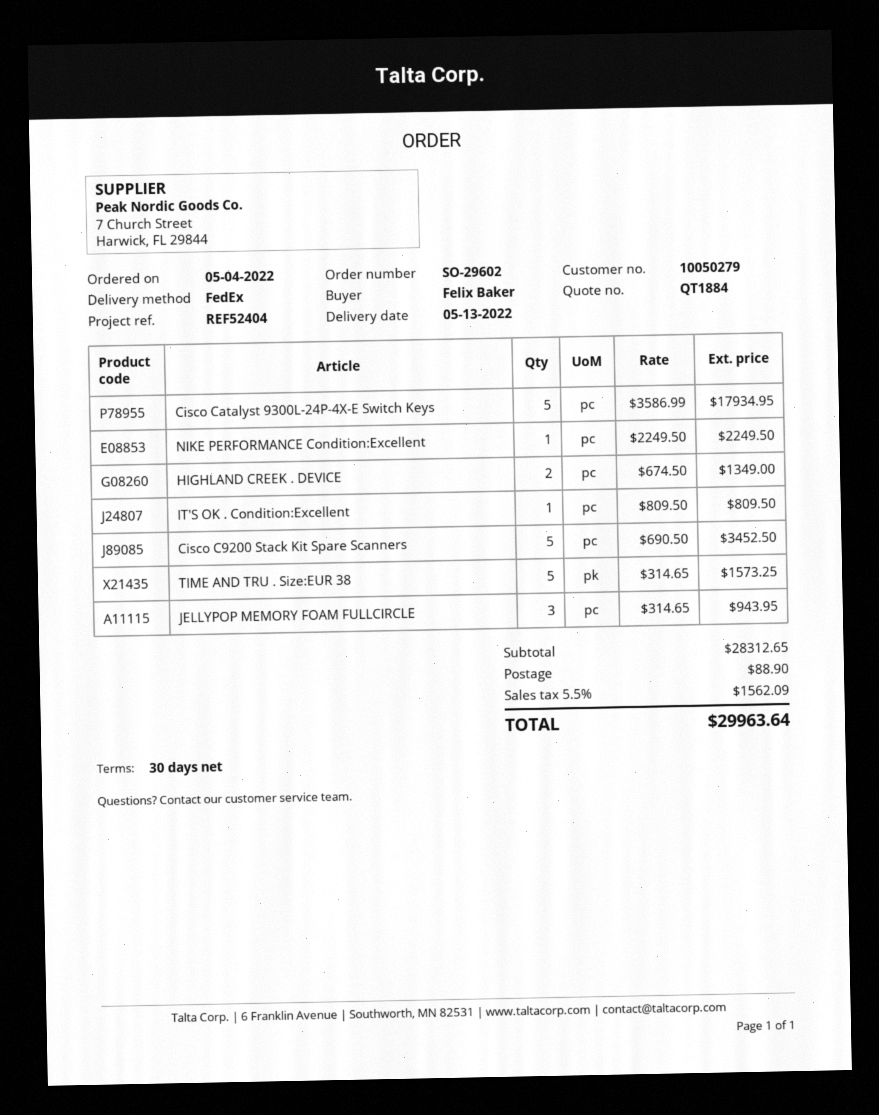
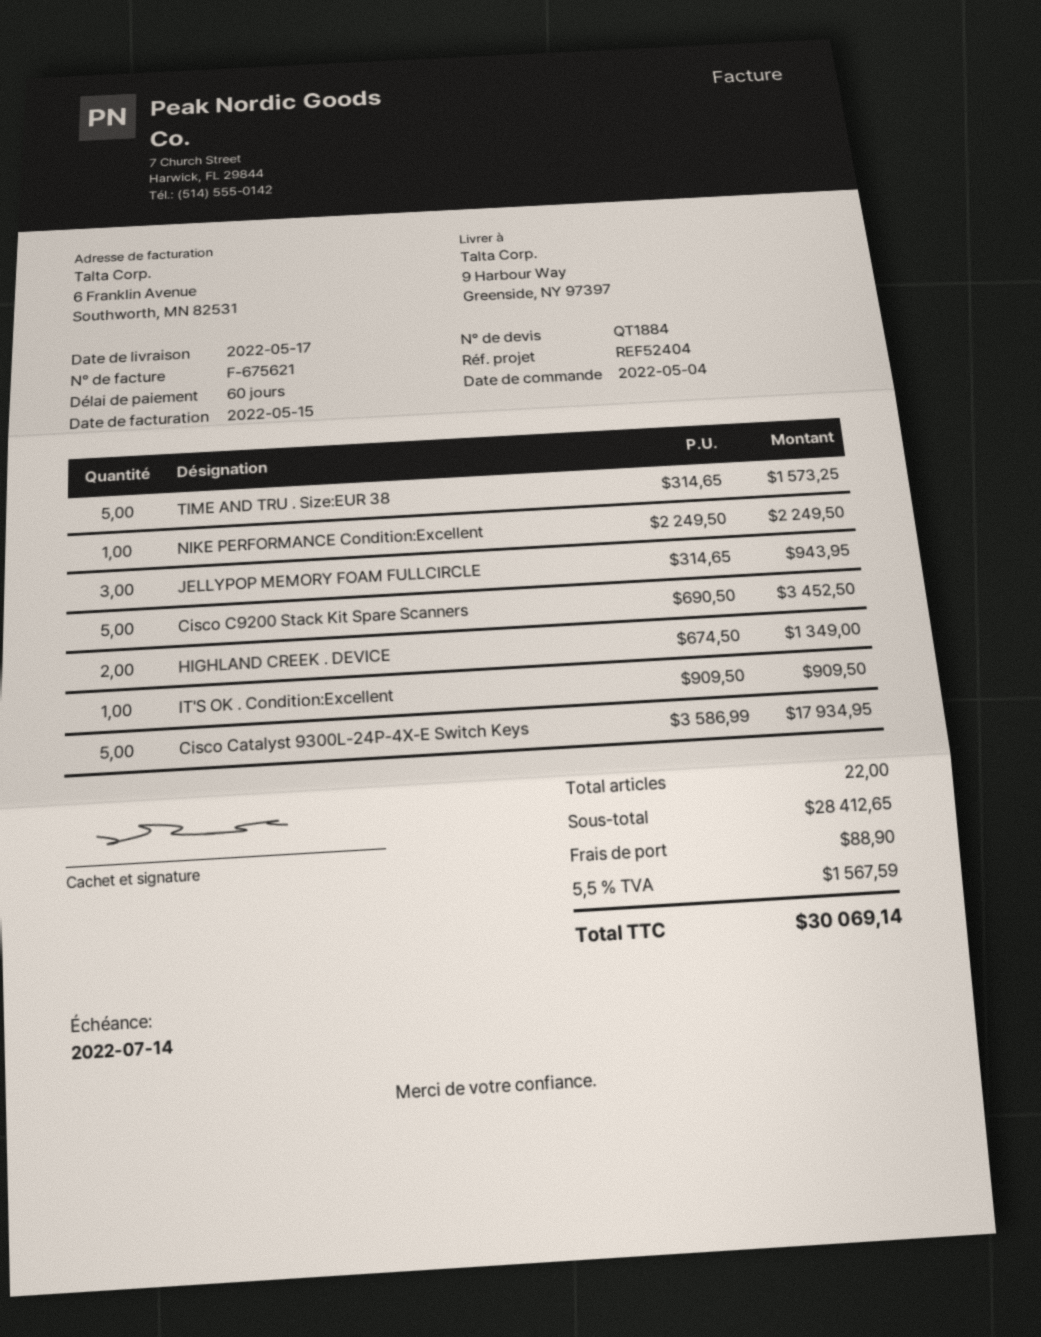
delivery date: 2022-05-13 -> 2022-05-17
payment terms: 30 days -> 60 days
IT'S OK . Condition:Excellent: 1 x 809.50 = 809.50 -> 1 x 909.50 = 909.50
subtotal: 28312.65 -> 28412.65
tax: 5.5% = 1562.09 -> 5.5% = 1567.59
total: 29963.64 -> 30069.14

